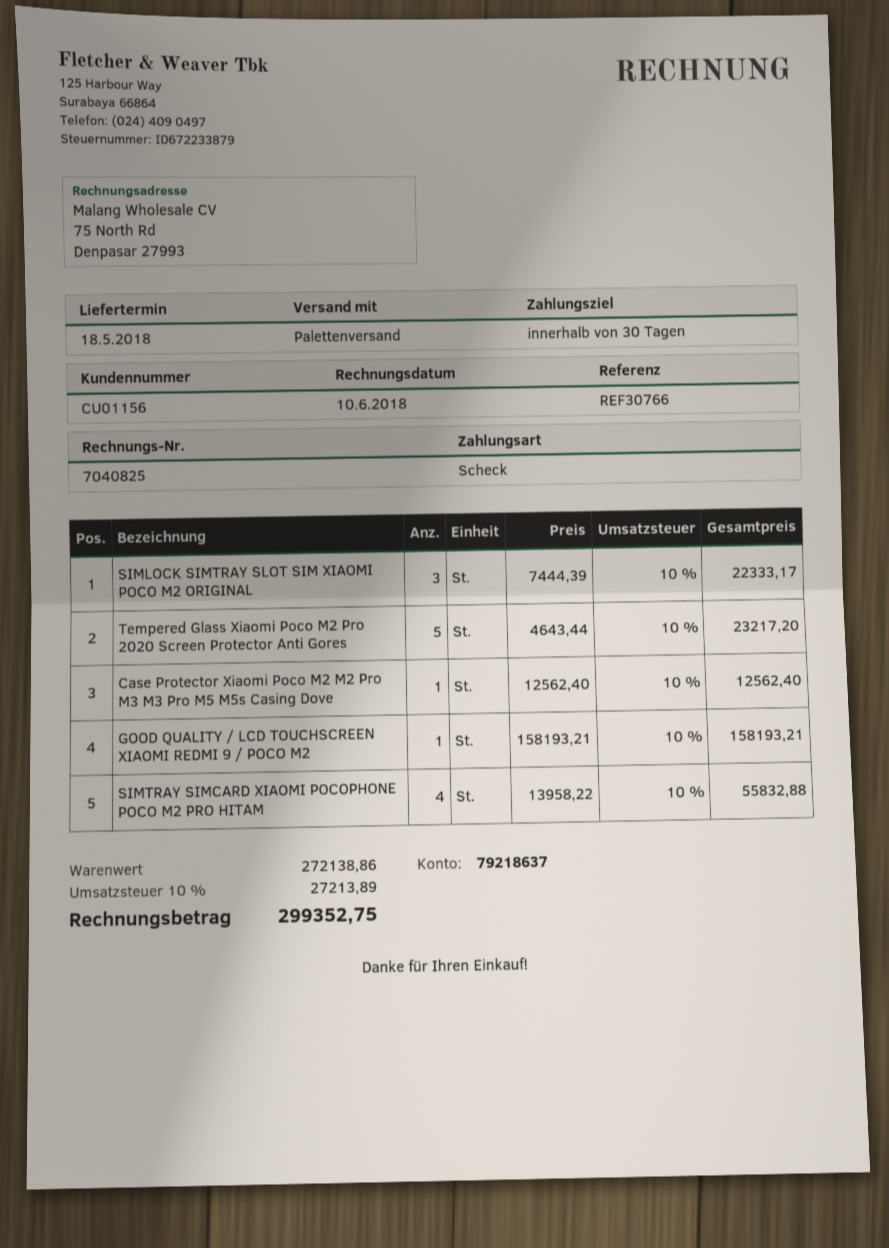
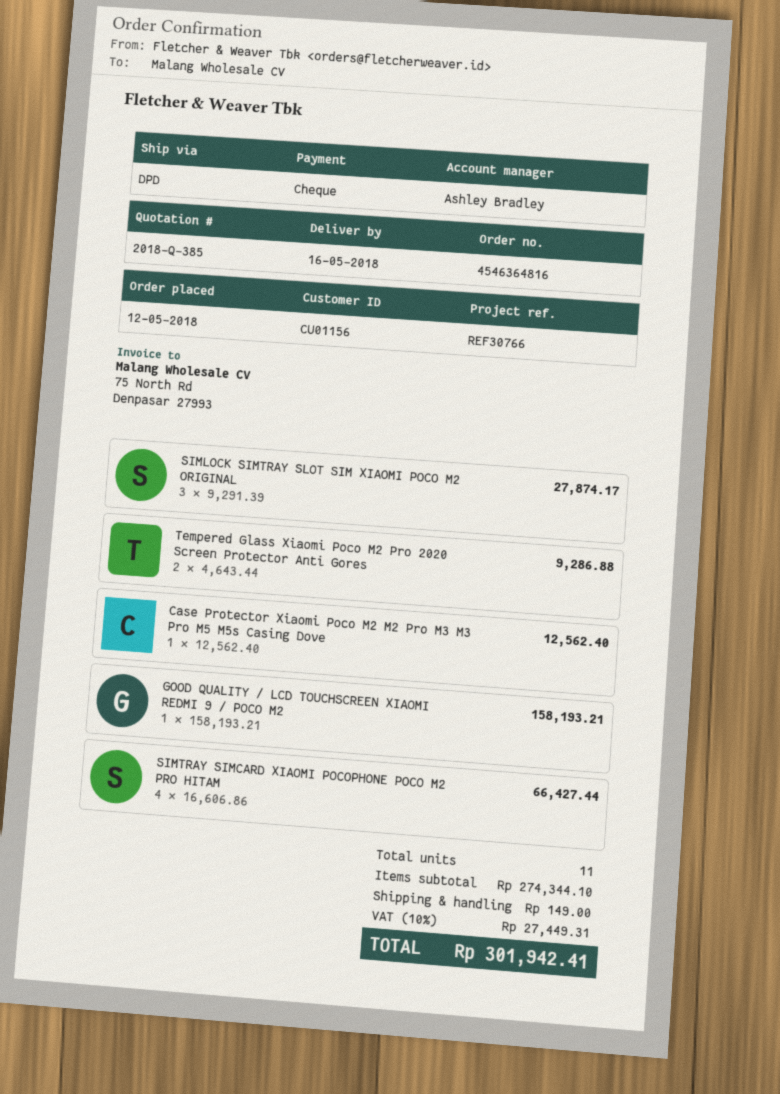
delivery date: 2018-05-18 -> 2018-05-16
shipping method: pallet freight -> DPD
SIMLOCK SIMTRAY SLOT SIM XIAOMI POCO M2 ORIGINAL: 3 x 7444.39 = 22333.17 -> 3 x 9291.39 = 27874.17
Tempered Glass Xiaomi Poco M2 Pro 2020 Screen Protector Anti Gores: 5 x 4643.44 = 23217.20 -> 2 x 4643.44 = 9286.88
SIMTRAY SIMCARD XIAOMI POCOPHONE POCO M2 PRO HITAM: 4 x 13958.22 = 55832.88 -> 4 x 16606.86 = 66427.44
subtotal: 272138.86 -> 274344.10
shipping: none -> 149.00
tax: 10% = 27213.89 -> 10% = 27449.31
total: 299352.75 -> 301942.41

